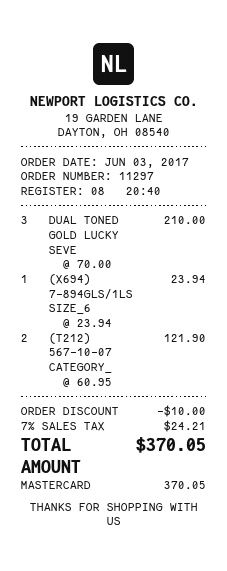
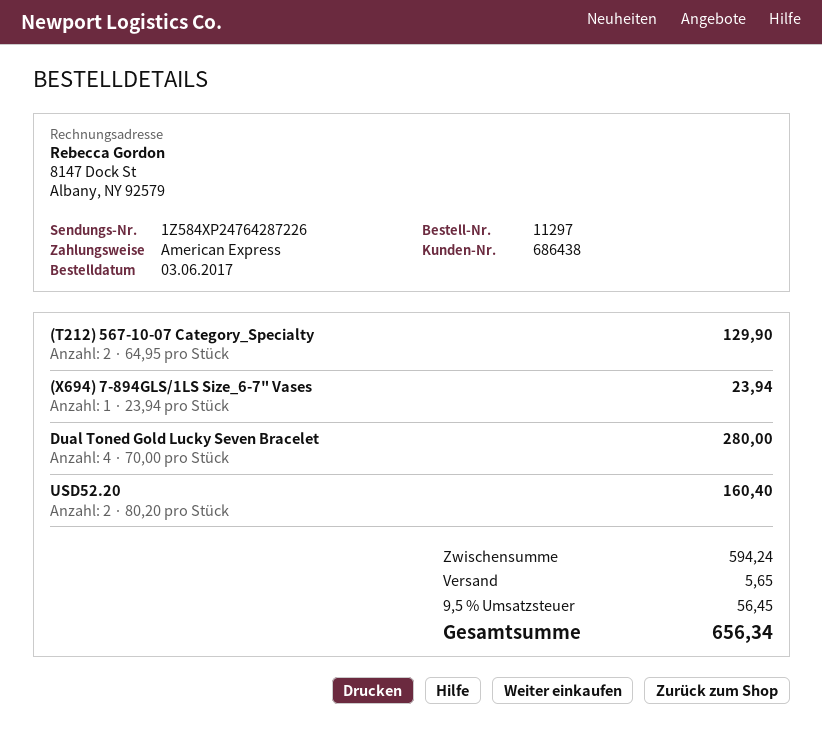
payment method: Mastercard -> American Express
DUAL TONED GOLD LUCKY SEVE: 3 x 70.00 = 210.00 -> 4 x 70.00 = 280.00
(T212) 567-10-07 CATEGORY_: 2 x 60.95 = 121.90 -> 2 x 64.95 = 129.90
USD52.20: none -> 2 x 80.20 = 160.40
discount: 10.00 -> none
shipping: none -> 5.65
tax: 7% = 24.21 -> 9.5% = 56.45
total: 370.05 -> 656.34

